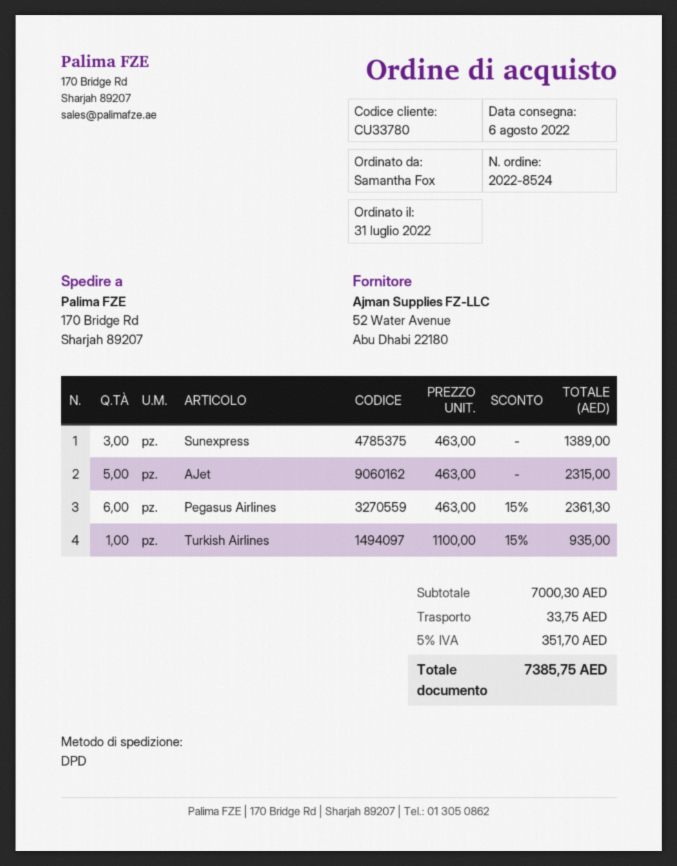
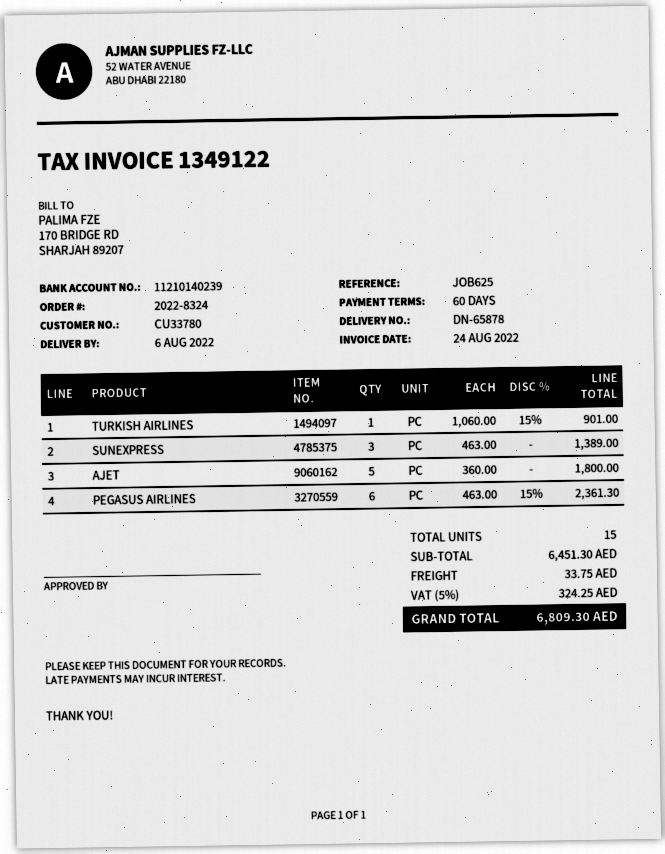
order number: 2022-8524 -> 2022-8324
AJet: 5 x 463.00 = 2315.00 -> 5 x 360.00 = 1800.00
Turkish Airlines: 1 x 1100.00 - 15% = 935.00 -> 1 x 1060.00 - 15% = 901.00
subtotal: 7000.30 -> 6451.30
tax: 5% = 351.70 -> 5% = 324.25
total: 7385.75 -> 6809.30

